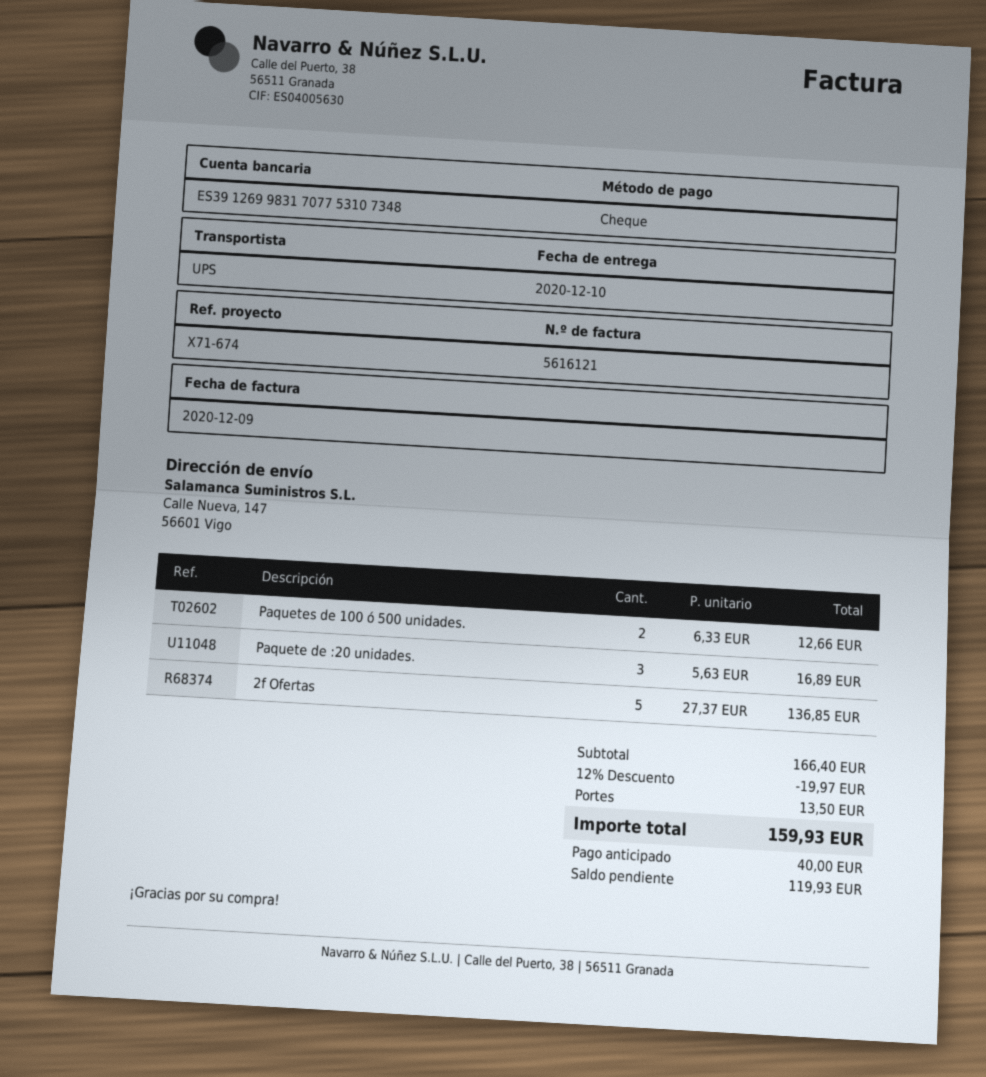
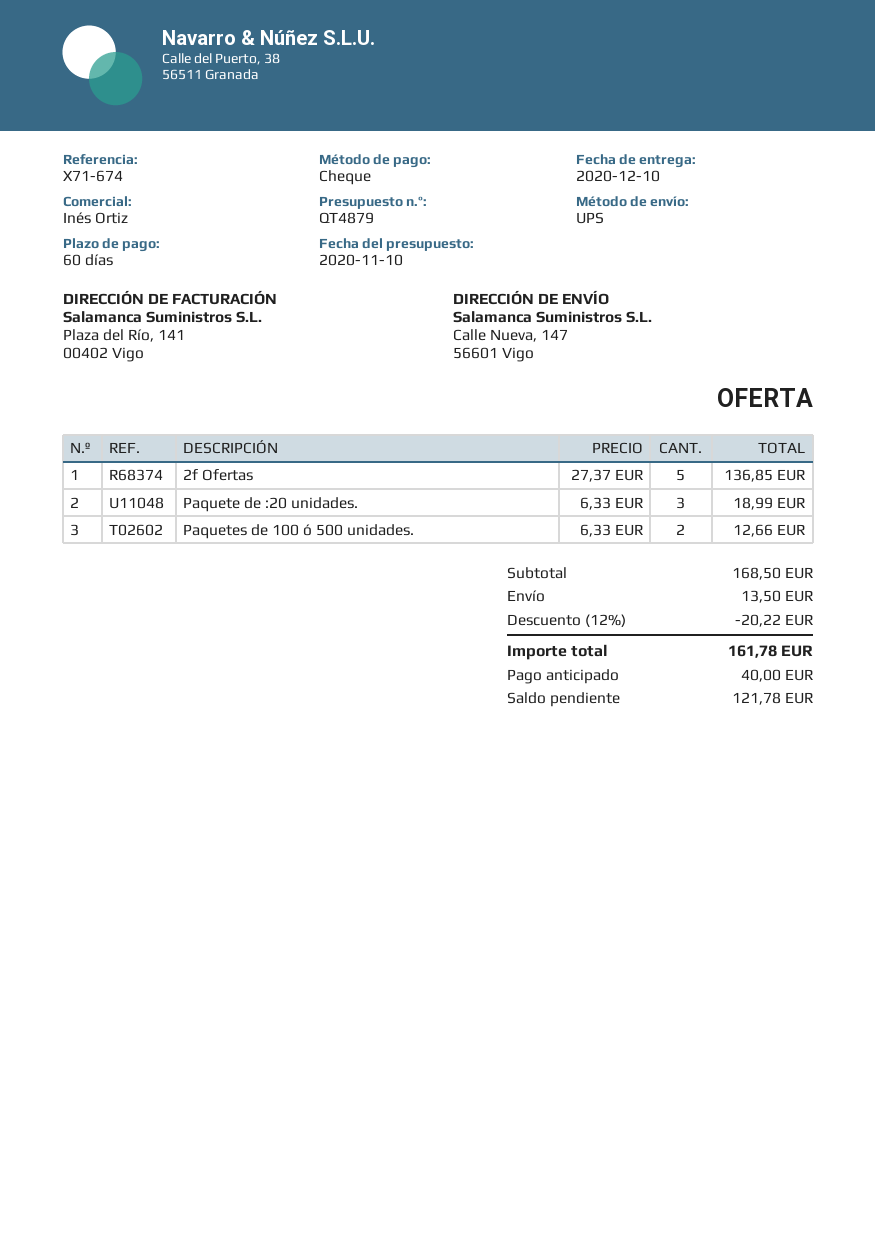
Paquete de :20 unidades.: 3 x 5.63 = 16.89 -> 3 x 6.33 = 18.99
subtotal: 166.40 -> 168.50
discount: 12% = 19.97 -> 12% = 20.22
total: 159.93 -> 161.78
balance: 119.93 -> 121.78

